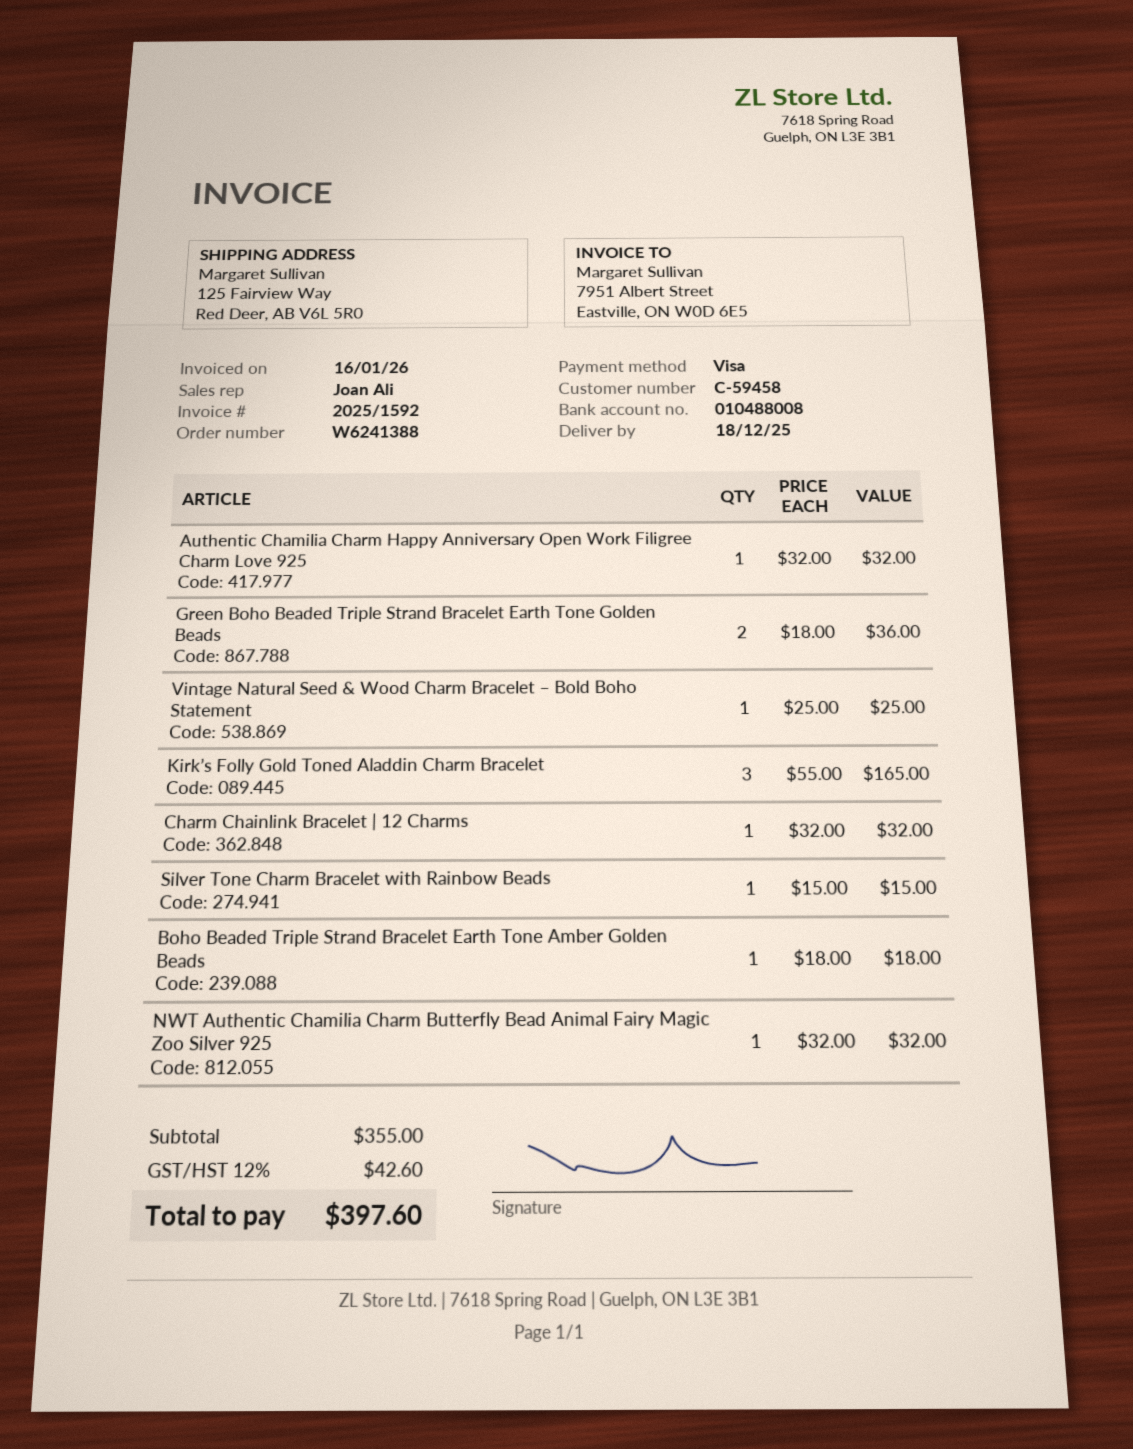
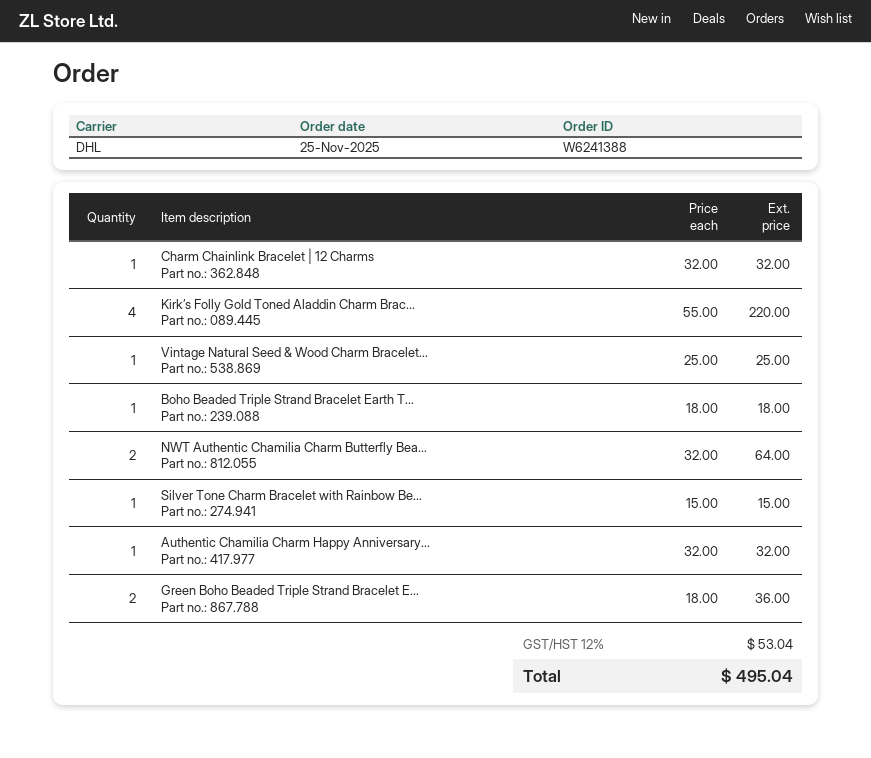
Kirk’s Folly Gold Toned Aladdin Charm Bracelet: 3 x 55.00 = 165.00 -> 4 x 55.00 = 220.00
NWT Authentic Chamilia Charm Butterfly Bead Animal Fairy Magic Zoo Silver 925: 1 x 32.00 = 32.00 -> 2 x 32.00 = 64.00
tax: 12% = 42.60 -> 12% = 53.04
total: 397.60 -> 495.04

